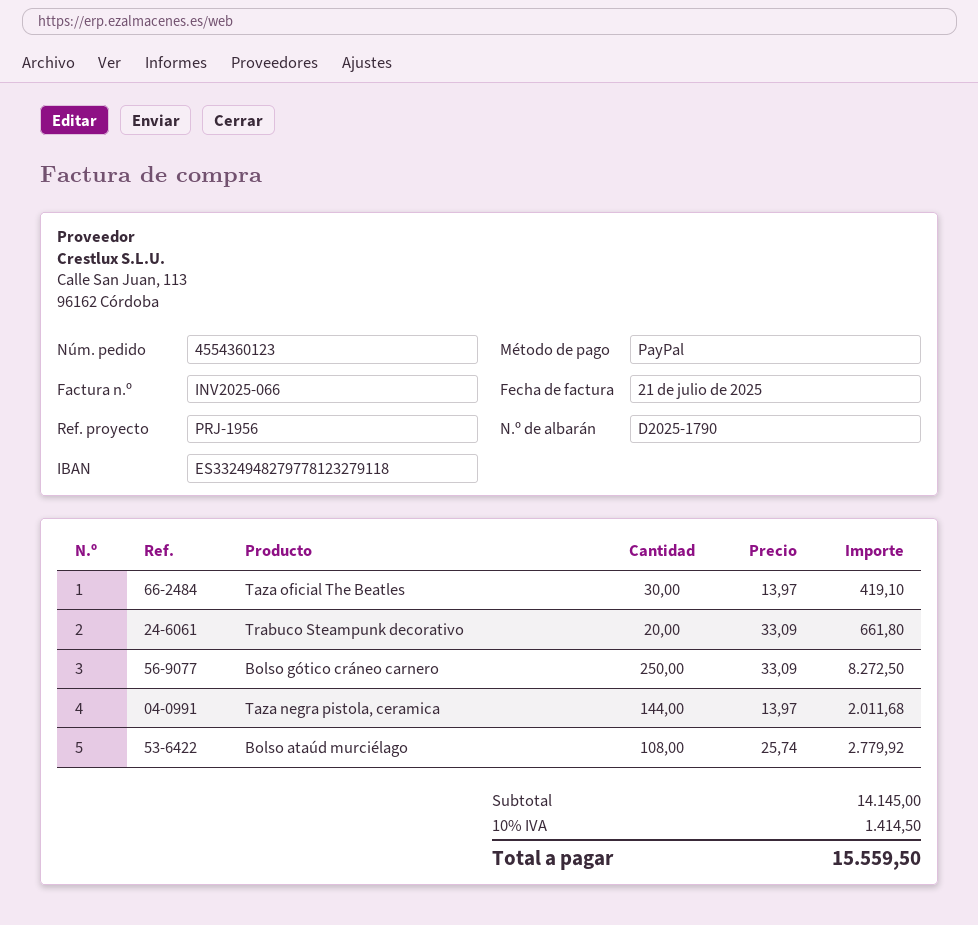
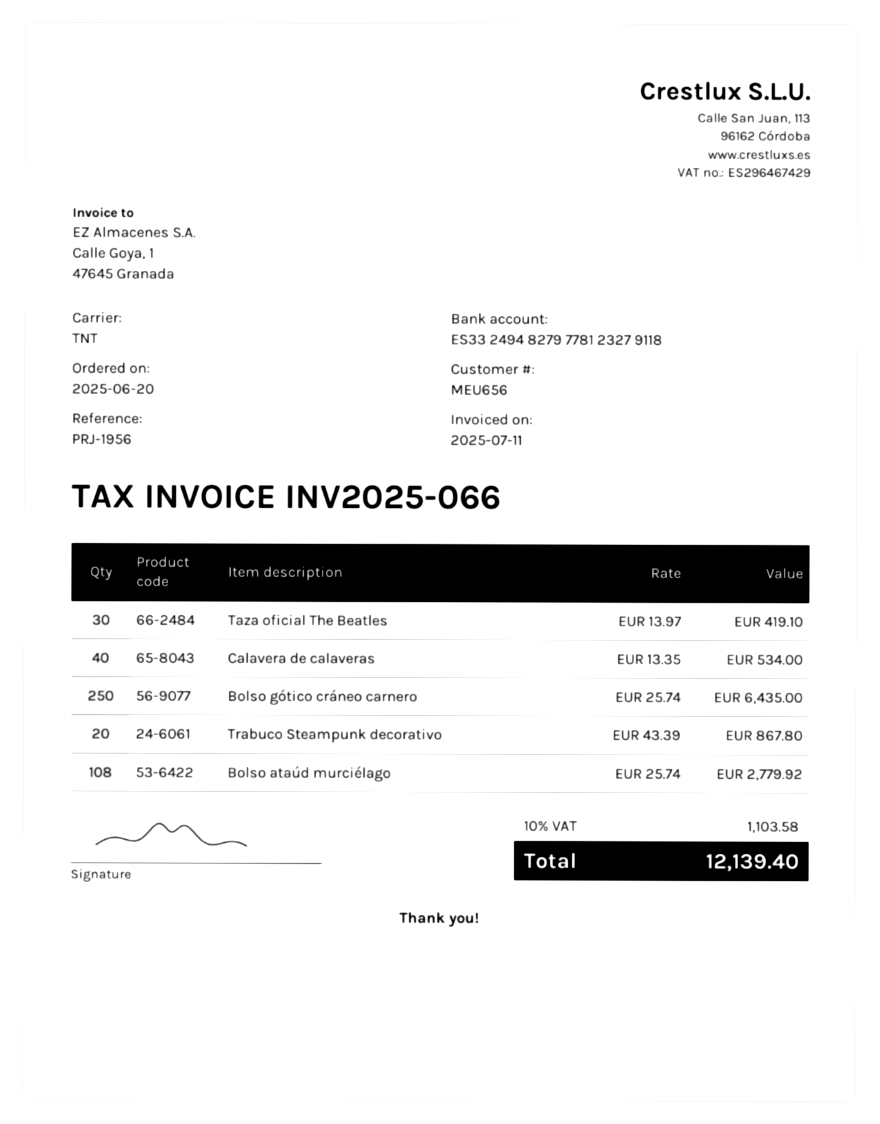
invoice date: 2025-07-21 -> 2025-07-11
Trabuco Steampunk decorativo: 20 x 33.09 = 661.80 -> 20 x 43.39 = 867.80
Bolso gótico cráneo carnero: 250 x 33.09 = 8272.50 -> 250 x 25.74 = 6435.00
Taza negra pistola, ceramica: 144 x 13.97 = 2011.68 -> none
Calavera de calaveras: none -> 40 x 13.35 = 534.00
tax: 10% = 1414.50 -> 10% = 1103.58
total: 15559.50 -> 12139.40

